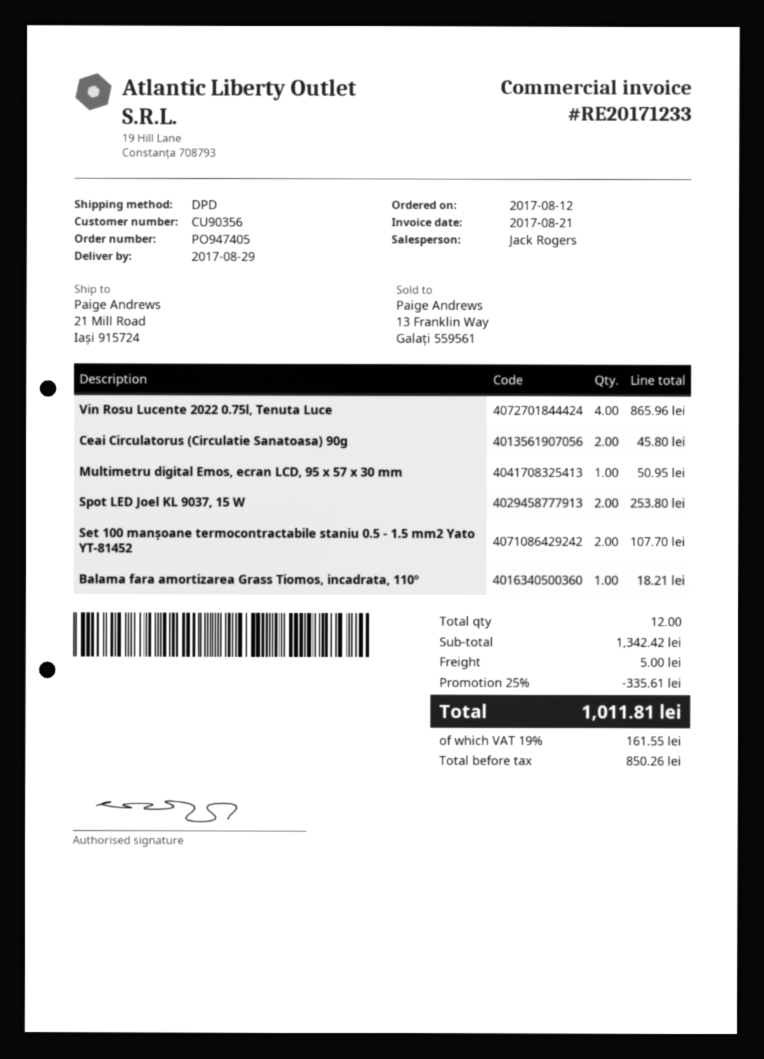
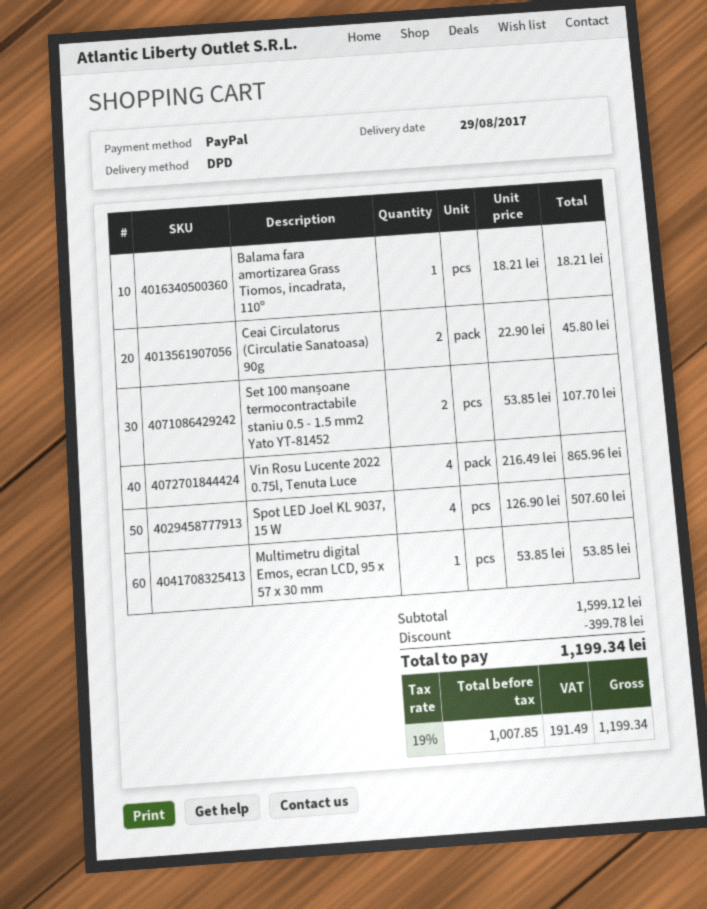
Multimetru digital Emos, ecran LCD, 95 x 57 x 30 mm: 1 for 50.95 -> 1 for 53.85
Spot LED Joel KL 9037, 15 W: 2 for 253.80 -> 4 for 507.60
subtotal: 1342.42 -> 1599.12
discount: 335.61 -> 399.78
shipping: 5.00 -> none
net: 850.26 -> 1007.85
tax: 19% = 161.55 -> 19% = 191.49
total: 1011.81 -> 1199.34

